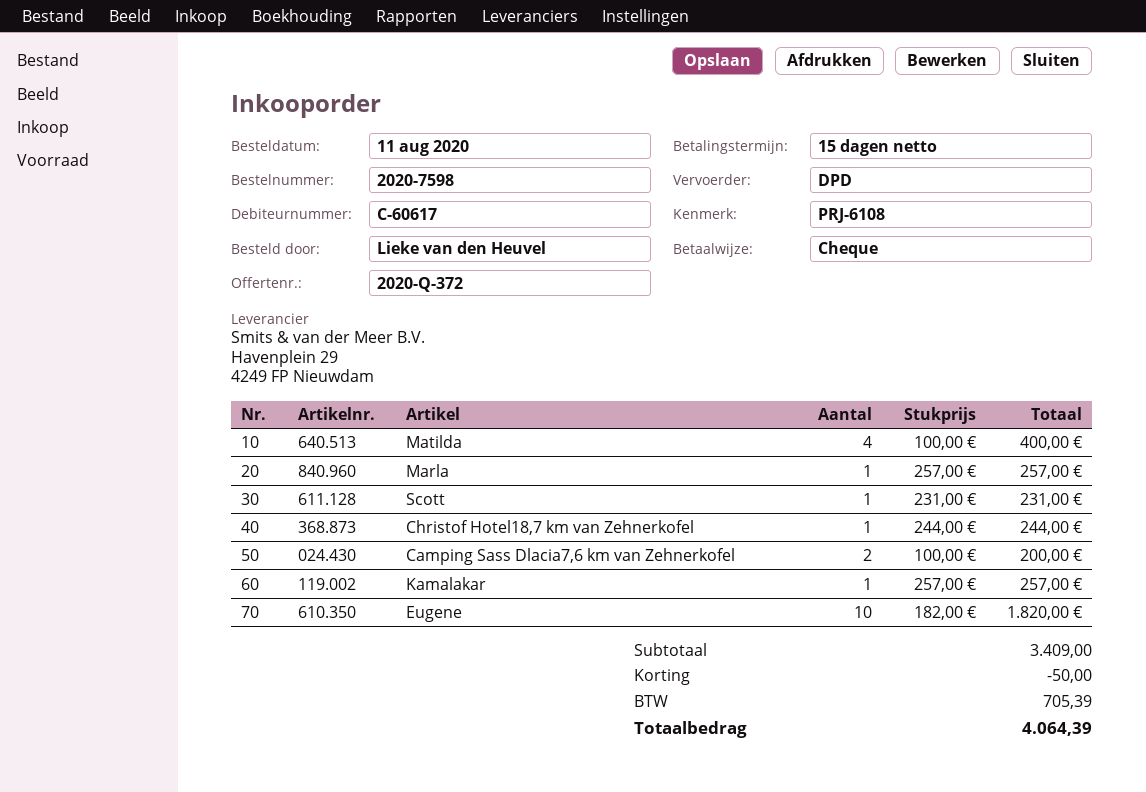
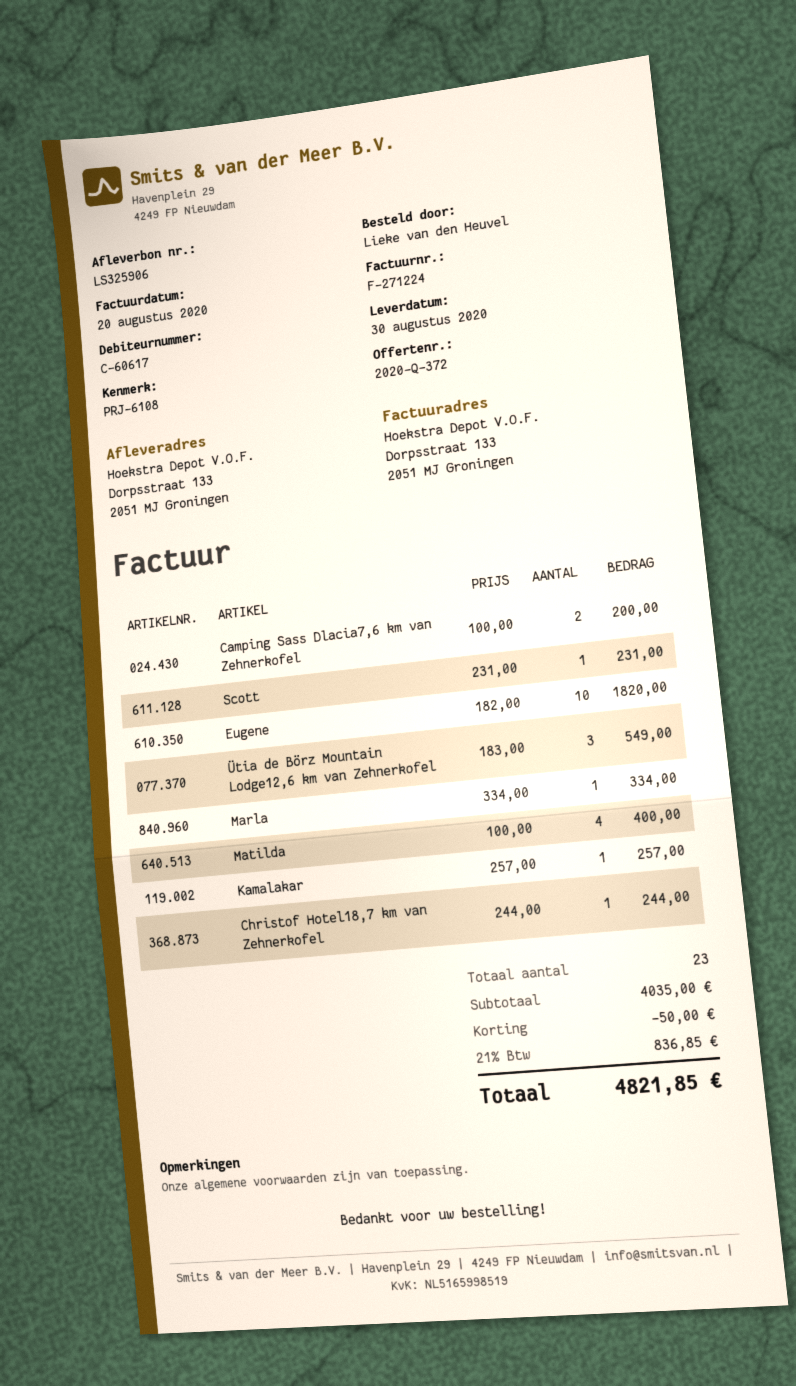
Marla: 1 x 257.00 = 257.00 -> 1 x 334.00 = 334.00
Ütia de Börz Mountain Lodge12,6 km van Zehnerkofel: none -> 3 x 183.00 = 549.00
subtotal: 3409.00 -> 4035.00
tax: 705.39 -> 836.85
total: 4064.39 -> 4821.85

